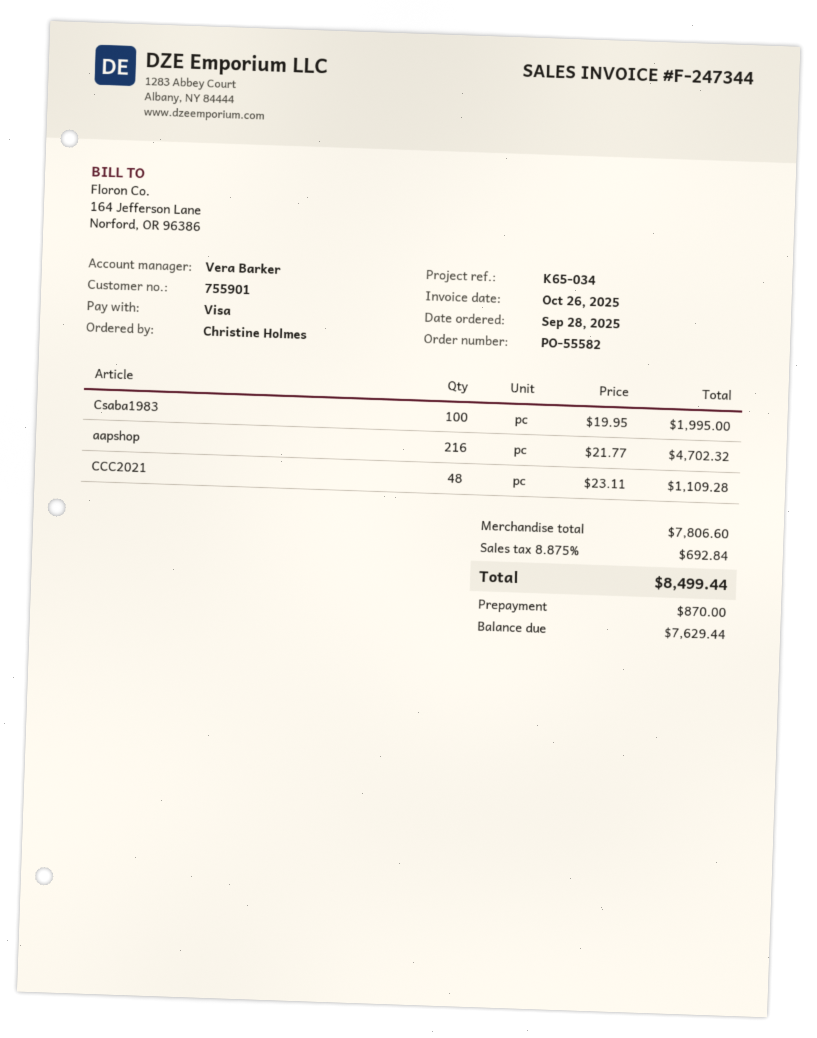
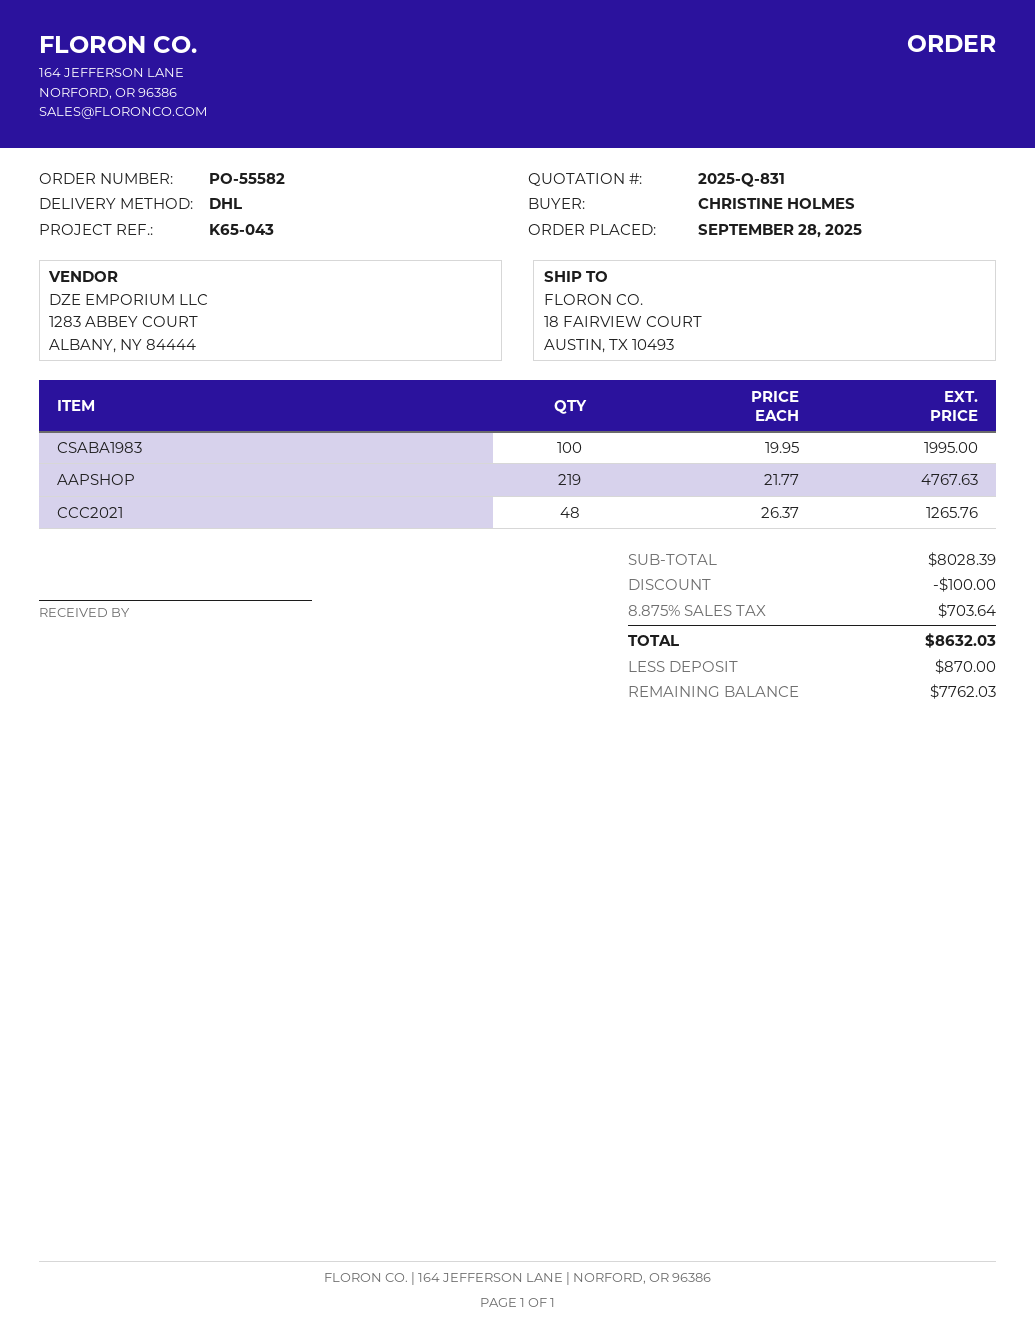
reference: K65-034 -> K65-043
aapshop: 216 x 21.77 = 4702.32 -> 219 x 21.77 = 4767.63
CCC2021: 48 x 23.11 = 1109.28 -> 48 x 26.37 = 1265.76
subtotal: 7806.60 -> 8028.39
discount: none -> 100.00
tax: 8.875% = 692.84 -> 8.875% = 703.64
total: 8499.44 -> 8632.03
balance: 7629.44 -> 7762.03

